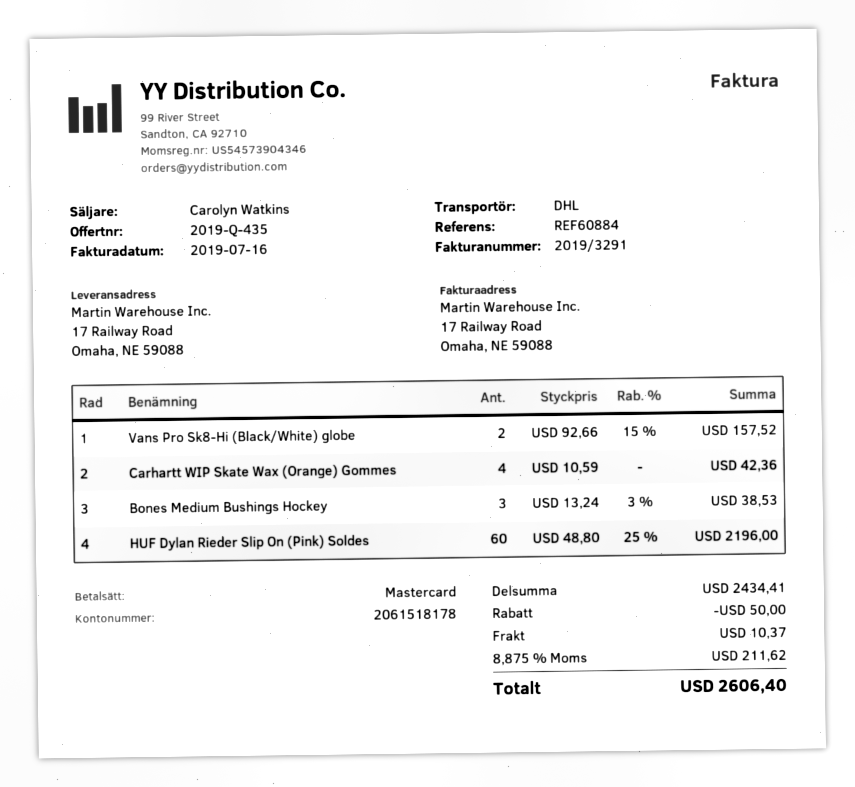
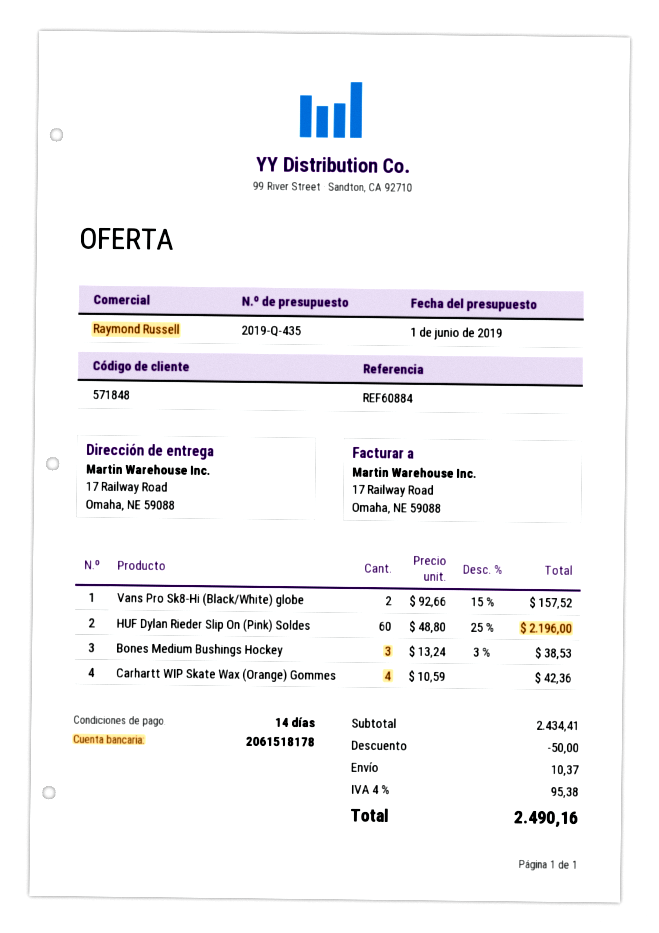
sales rep: Carolyn Watkins -> Raymond Russell
tax: 8.875% = 211.62 -> 4% = 95.38
total: 2606.40 -> 2490.16

